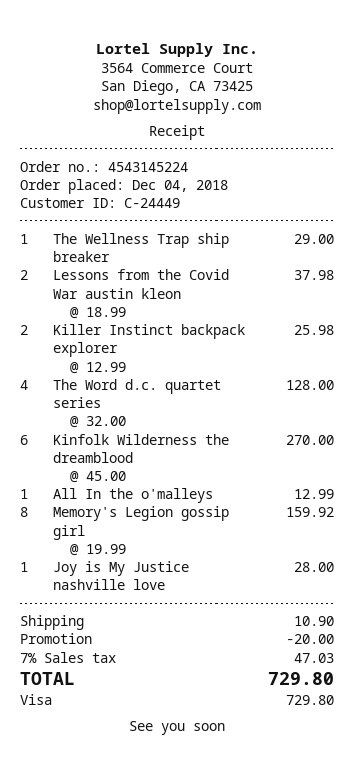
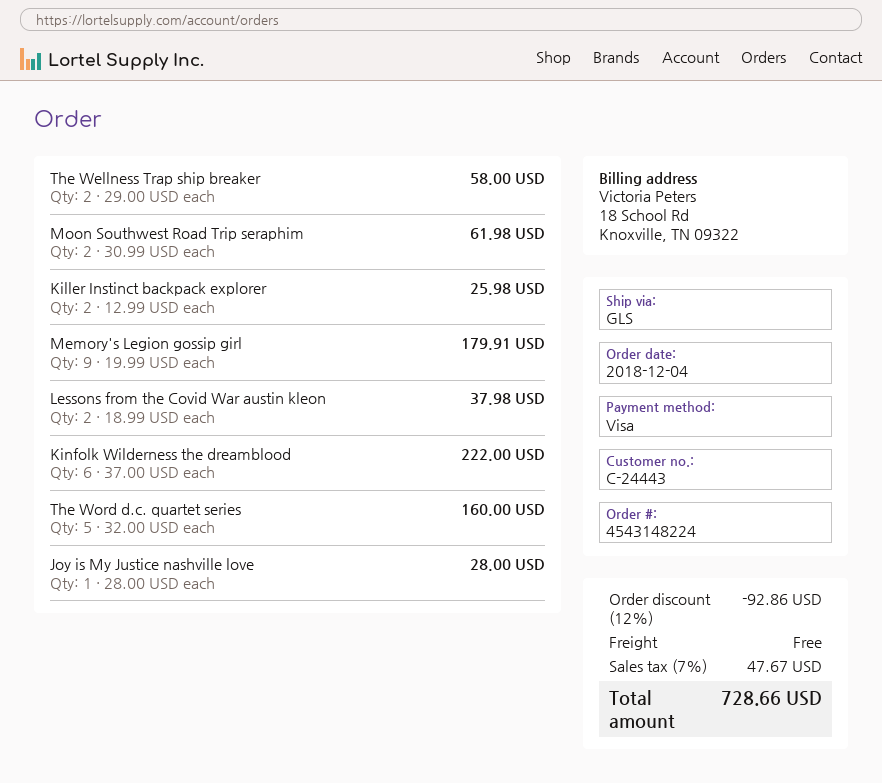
order number: 4543145224 -> 4543148224
customer number: C-24449 -> C-24443
The Wellness Trap ship breaker: 1 x 29.00 = 29.00 -> 2 x 29.00 = 58.00
The Word d.c. quartet series: 4 x 32.00 = 128.00 -> 5 x 32.00 = 160.00
Kinfolk Wilderness the dreamblood: 6 x 45.00 = 270.00 -> 6 x 37.00 = 222.00
All In the o'malleys: 1 x 12.99 = 12.99 -> none
Memory's Legion gossip girl: 8 x 19.99 = 159.92 -> 9 x 19.99 = 179.91
Moon Southwest Road Trip seraphim: none -> 2 x 30.99 = 61.98
discount: 20.00 -> 92.86
shipping: 10.90 -> 0.00
tax: 7% = 47.03 -> 7% = 47.67
total: 729.80 -> 728.66

